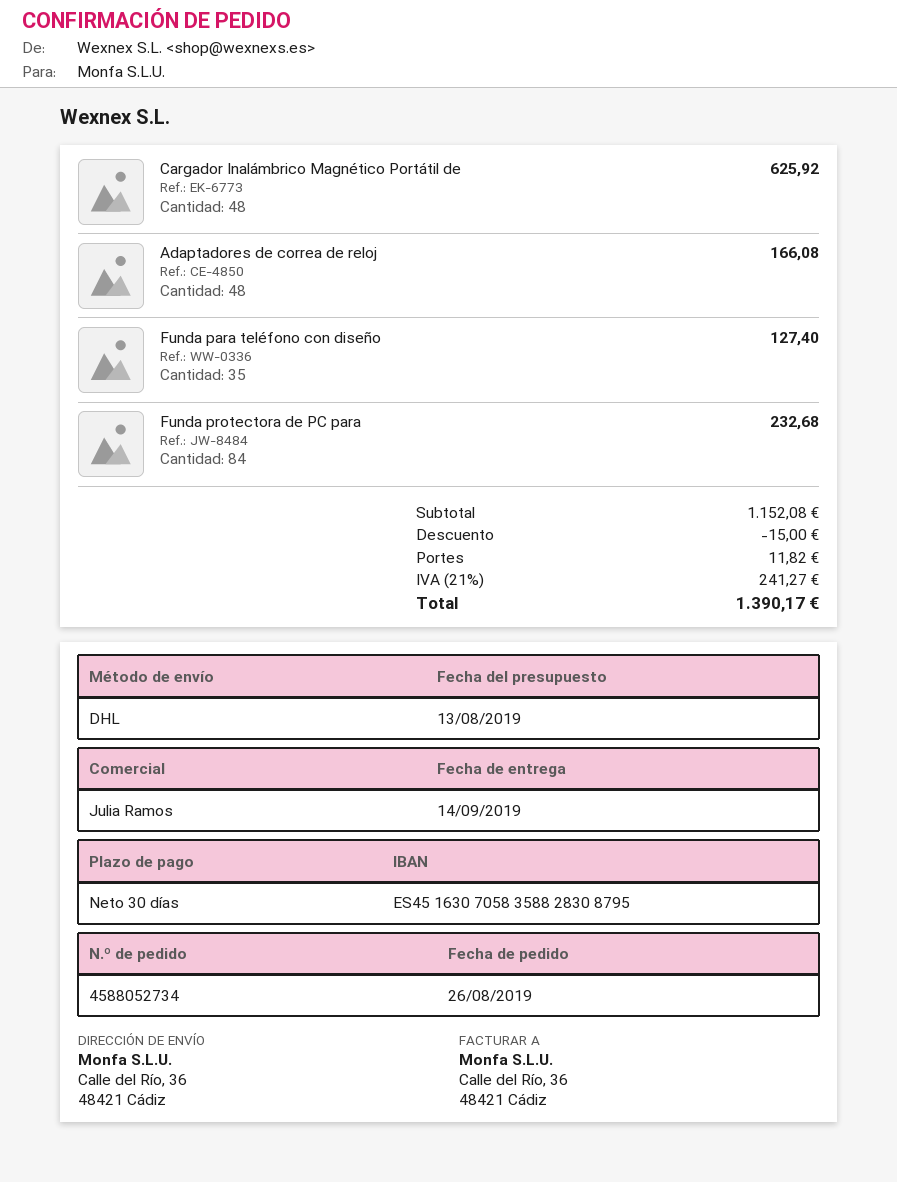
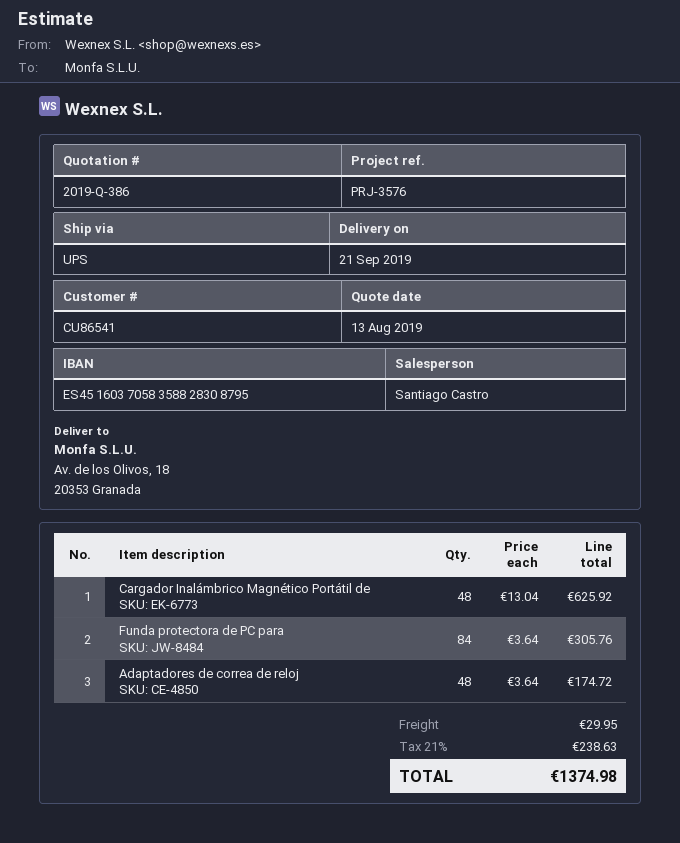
delivery date: 2019-09-14 -> 2019-09-21
sales rep: Julia Ramos -> Santiago Castro
bank account: ES4516307058358828308795 -> ES4516037058358828308795
shipping method: DHL -> UPS
ship to: Calle del Río, 36, 48421 Cádiz -> Av. de los Olivos, 18, 20353 Granada
Adaptadores de correa de reloj: 48 for 166.08 -> 48 for 174.72
Funda para teléfono con diseño: 35 for 127.40 -> none
Funda protectora de PC para: 84 for 232.68 -> 84 for 305.76
discount: 15.00 -> none
shipping: 11.82 -> 29.95
tax: 21% = 241.27 -> 21% = 238.63
total: 1390.17 -> 1374.98

